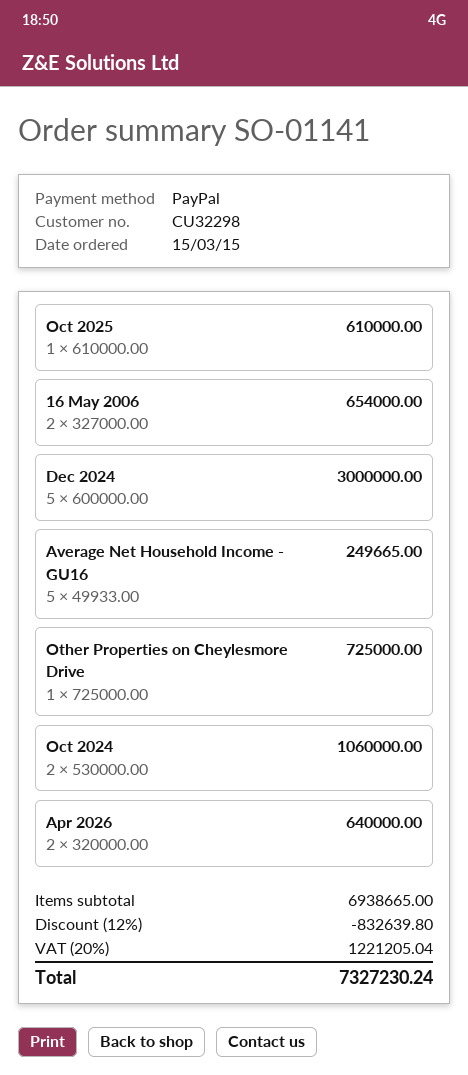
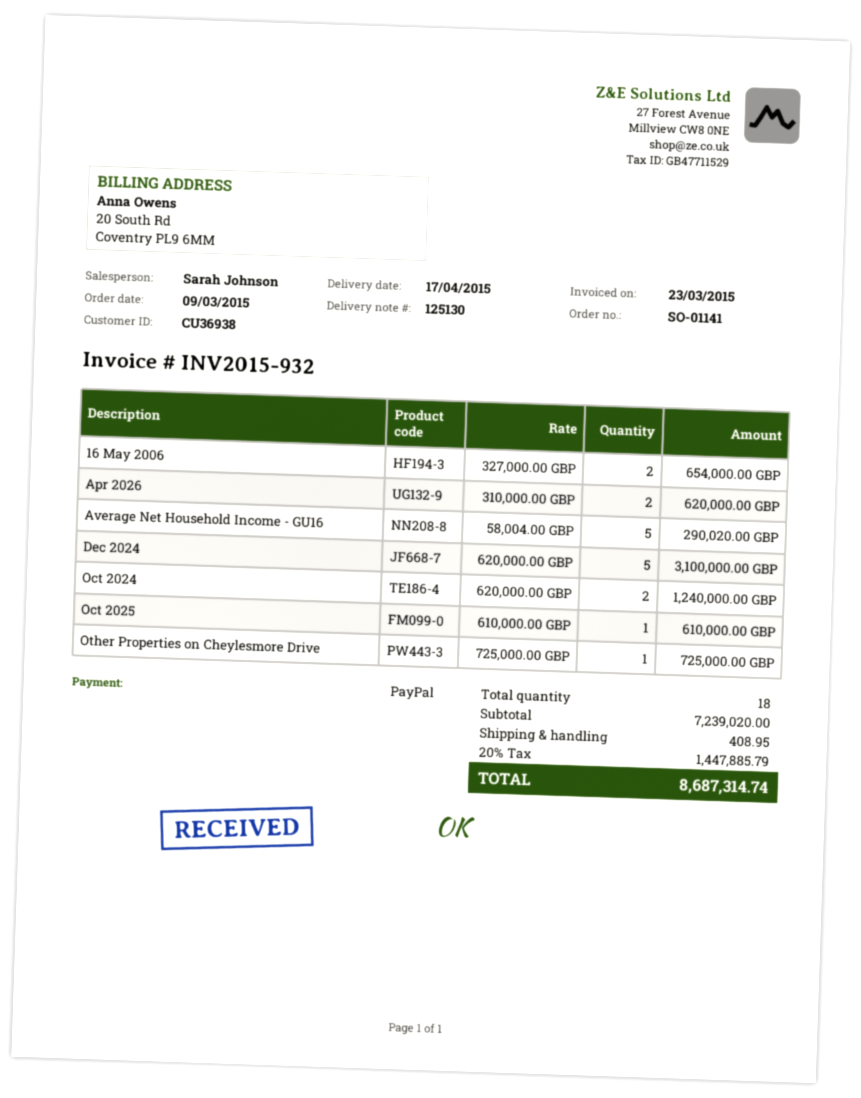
order date: 2015-03-15 -> 2015-03-09
customer number: CU32298 -> CU36938
Dec 2024: 5 x 600000.00 = 3000000.00 -> 5 x 620000.00 = 3100000.00
Average Net Household Income - GU16: 5 x 49933.00 = 249665.00 -> 5 x 58004.00 = 290020.00
Oct 2024: 2 x 530000.00 = 1060000.00 -> 2 x 620000.00 = 1240000.00
Apr 2026: 2 x 320000.00 = 640000.00 -> 2 x 310000.00 = 620000.00
subtotal: 6938665.00 -> 7239020.00
discount: 12% = 832639.80 -> none
shipping: none -> 408.95
tax: 20% = 1221205.04 -> 20% = 1447885.79
total: 7327230.24 -> 8687314.74

